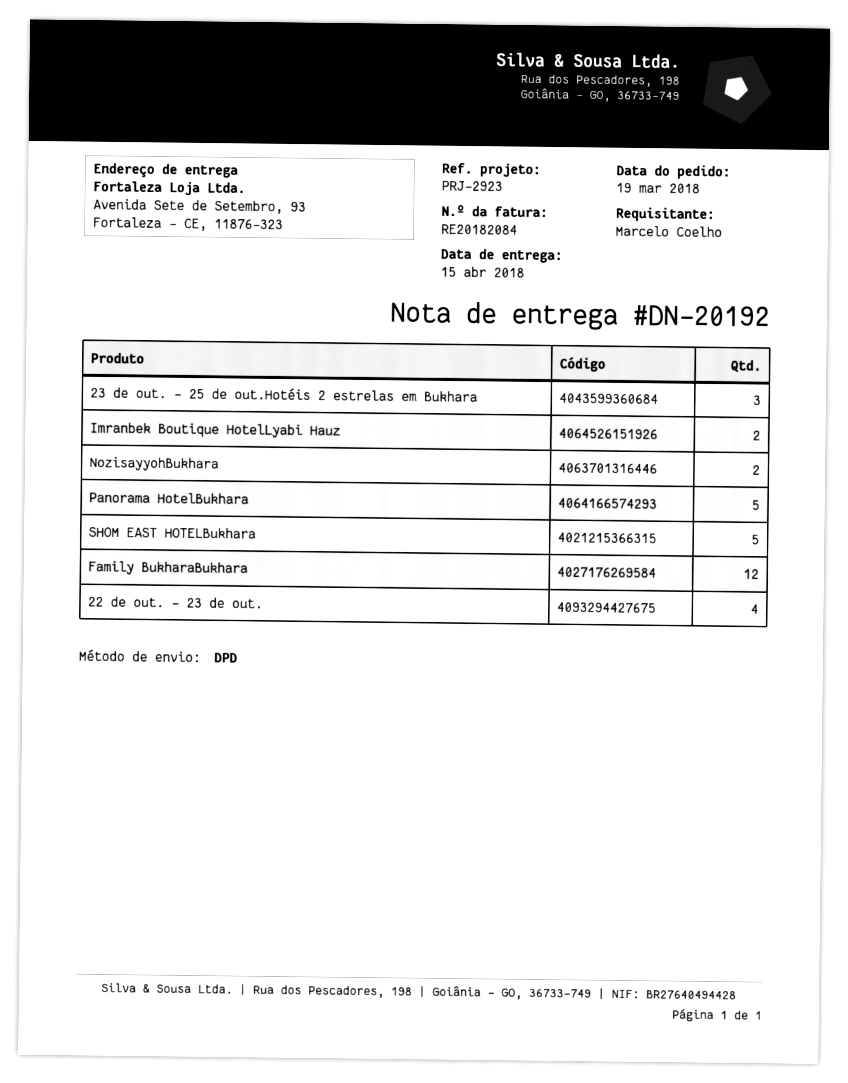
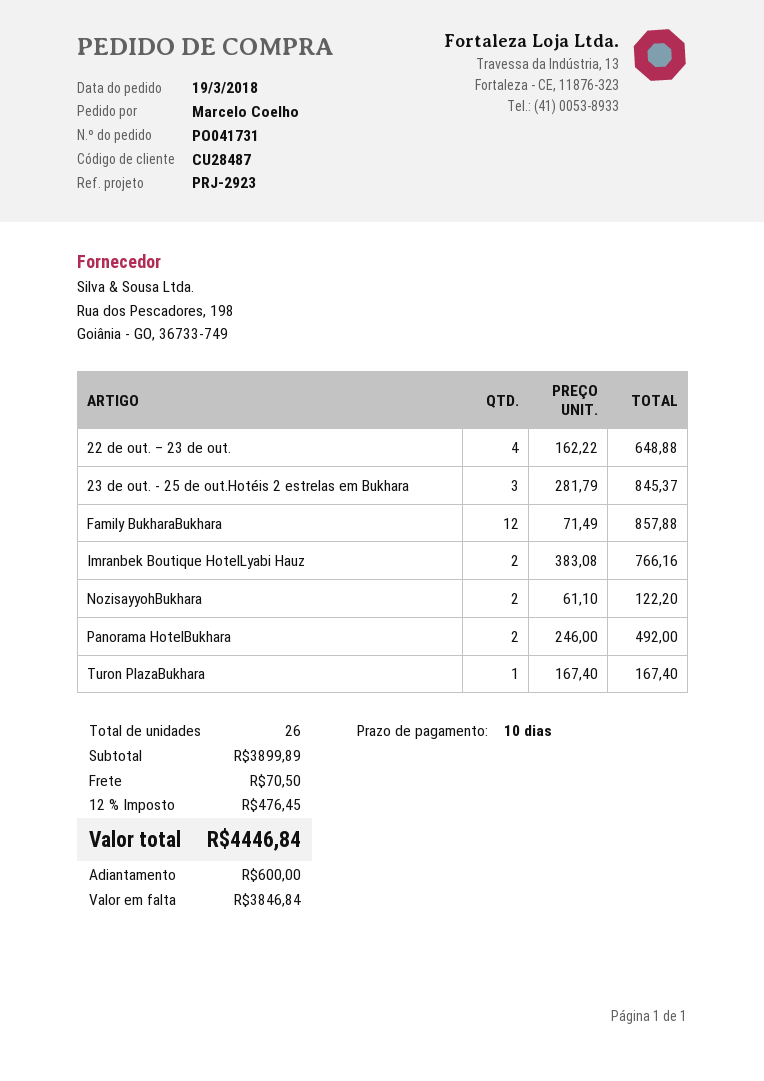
Panorama HotelBukhara: 5 -> 2
SHOM EAST HOTELBukhara: 5 -> none
Turon PlazaBukhara: none -> 1

